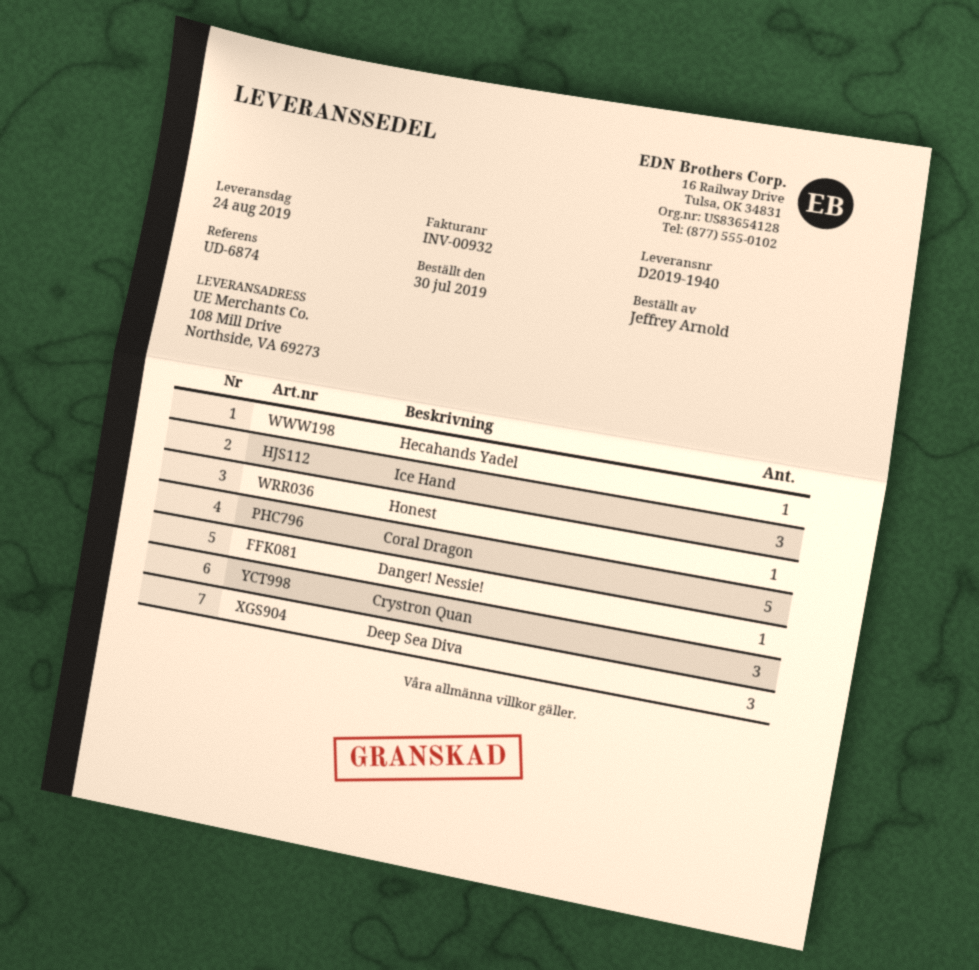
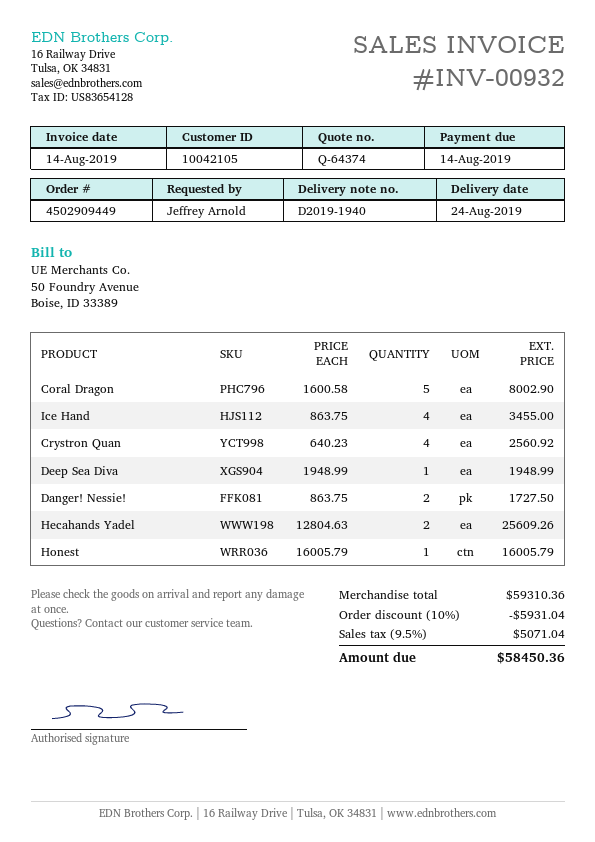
Hecahands Yadel: 1 -> 2
Ice Hand: 3 -> 4
Danger! Nessie!: 1 -> 2
Crystron Quan: 3 -> 4
Deep Sea Diva: 3 -> 1

